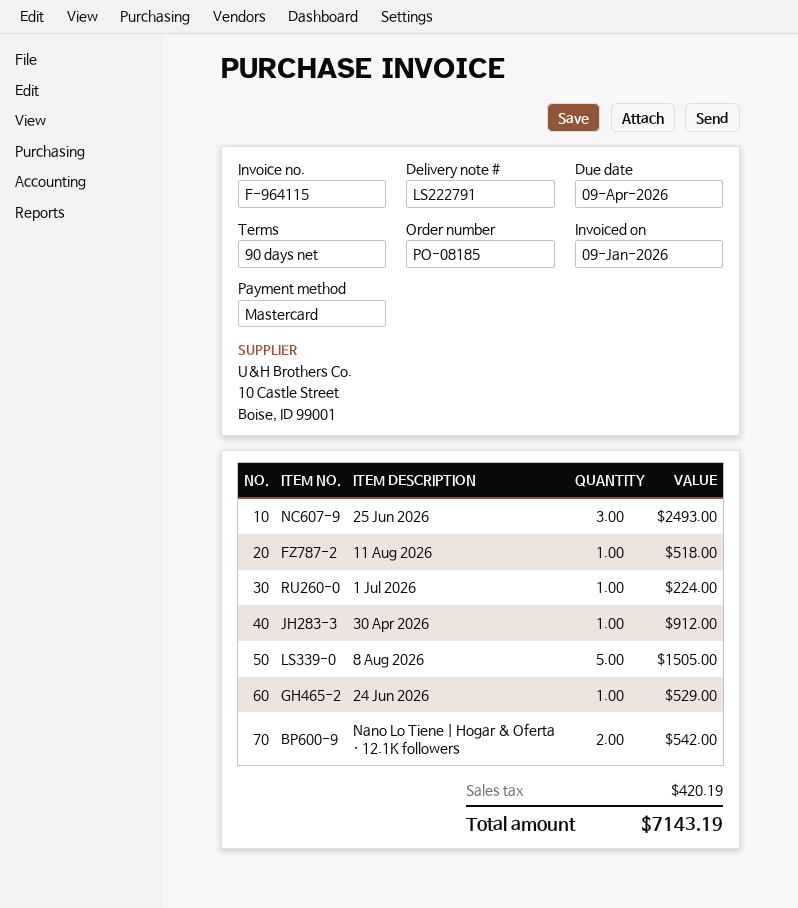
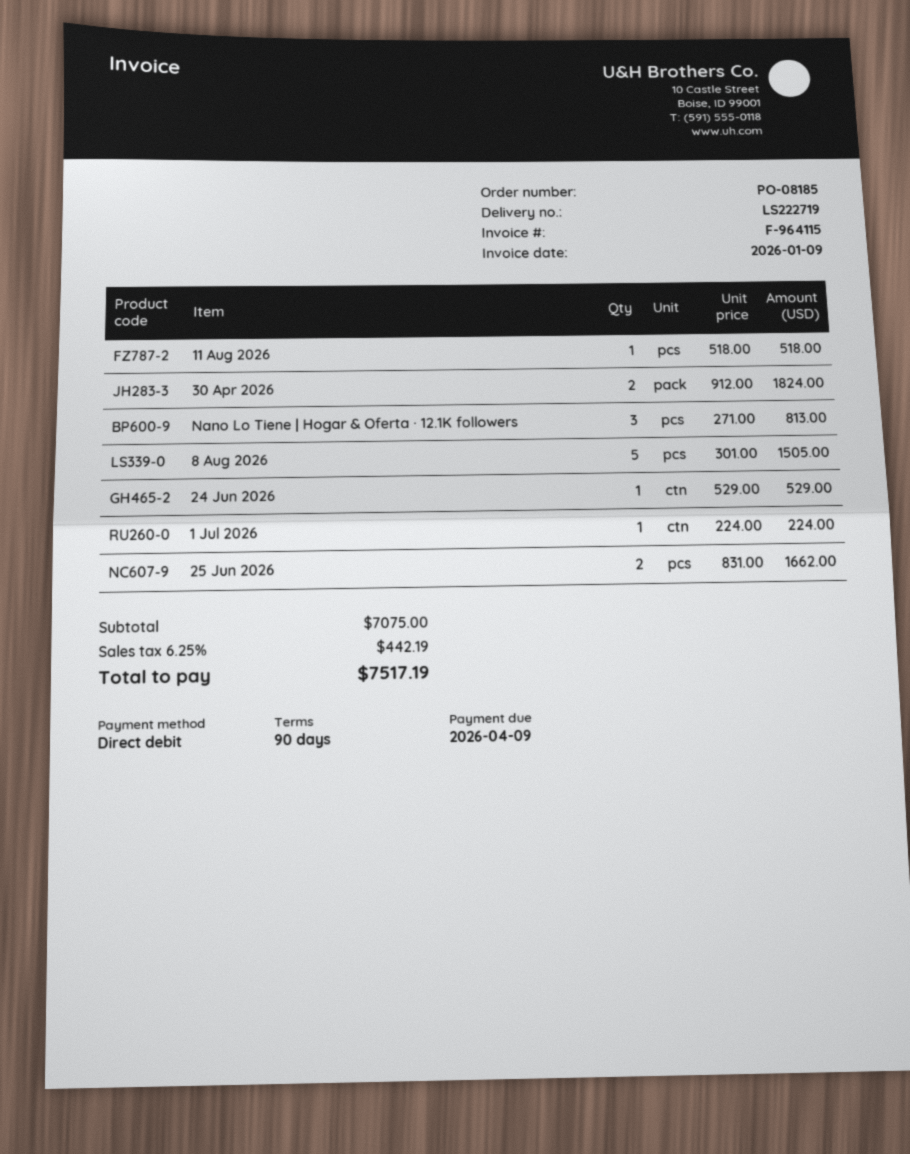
delivery note number: LS222791 -> LS222719
payment method: Mastercard -> direct debit
25 Jun 2026: 3 for 2493.00 -> 2 for 1662.00
30 Apr 2026: 1 for 912.00 -> 2 for 1824.00
Nano Lo Tiene | Hogar & Oferta · 12.1K followers: 2 for 542.00 -> 3 for 813.00
tax: 420.19 -> 442.19
total: 7143.19 -> 7517.19

